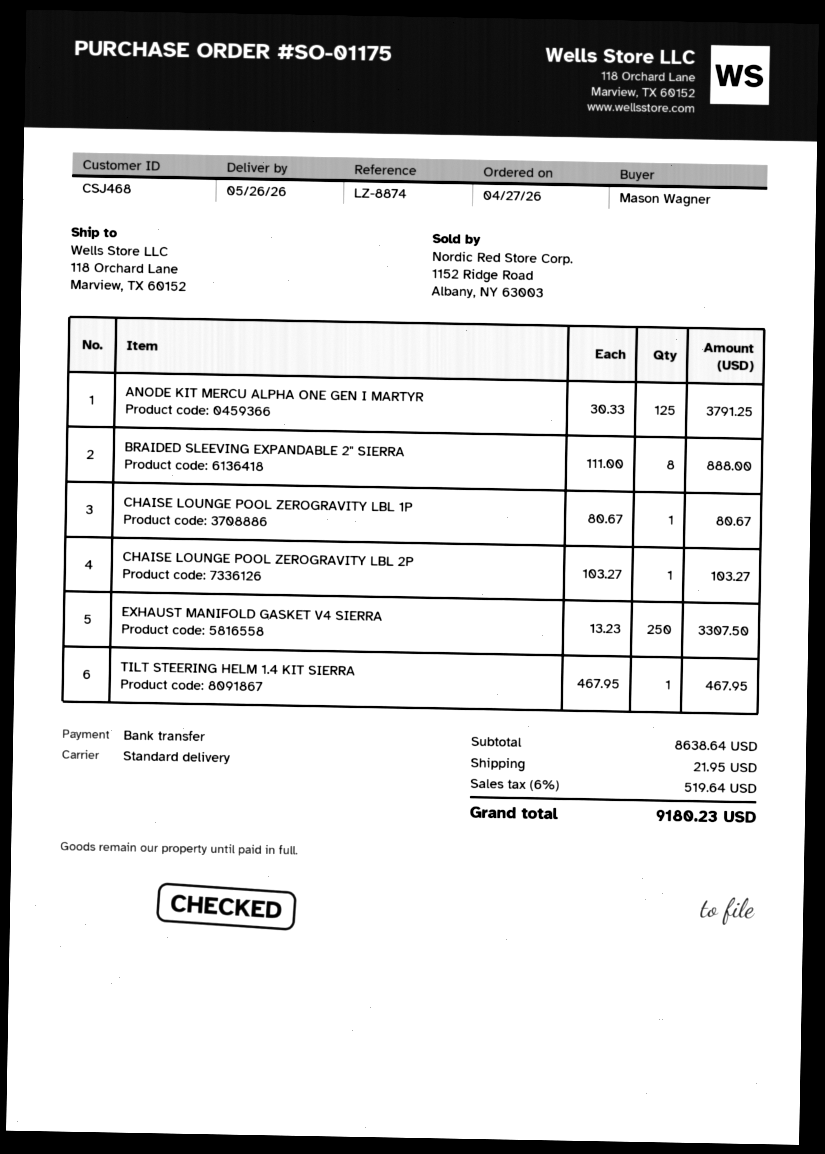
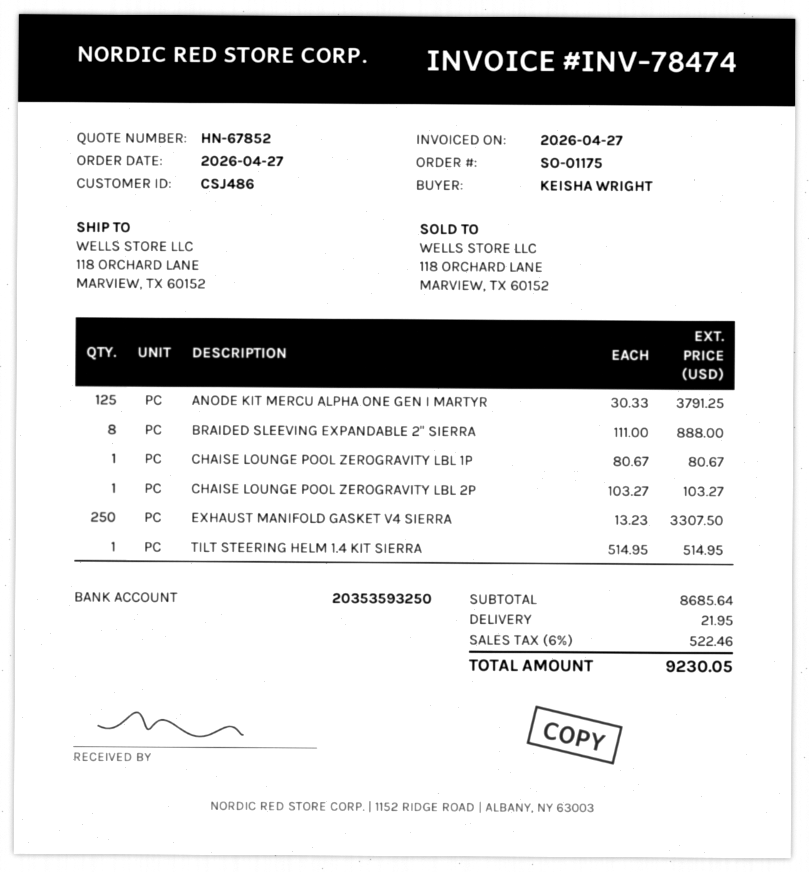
customer number: CSJ468 -> CSJ486
ordered by: Mason Wagner -> KEISHA WRIGHT
TILT STEERING HELM 1.4 KIT SIERRA: 1 x 467.95 = 467.95 -> 1 x 514.95 = 514.95
subtotal: 8638.64 -> 8685.64
tax: 6% = 519.64 -> 6% = 522.46
total: 9180.23 -> 9230.05

